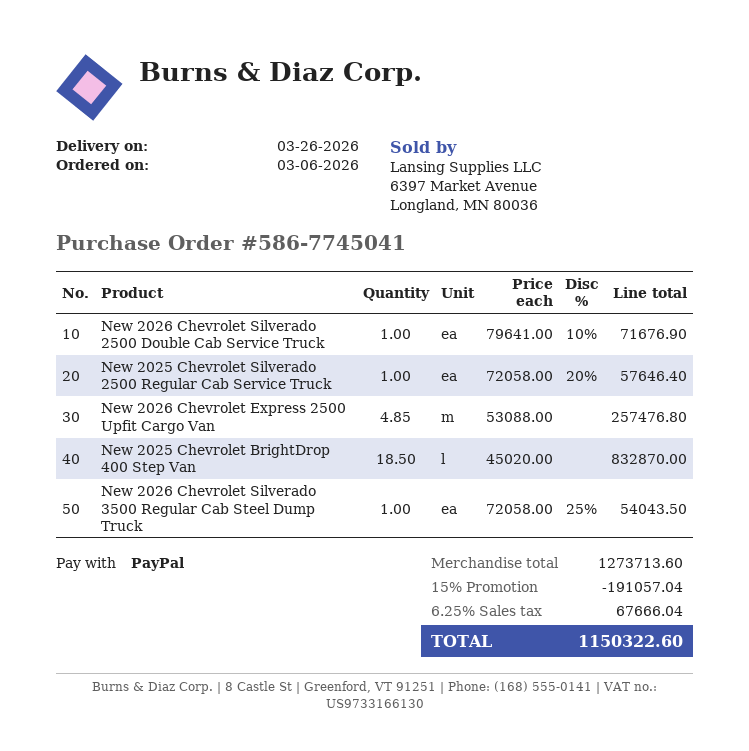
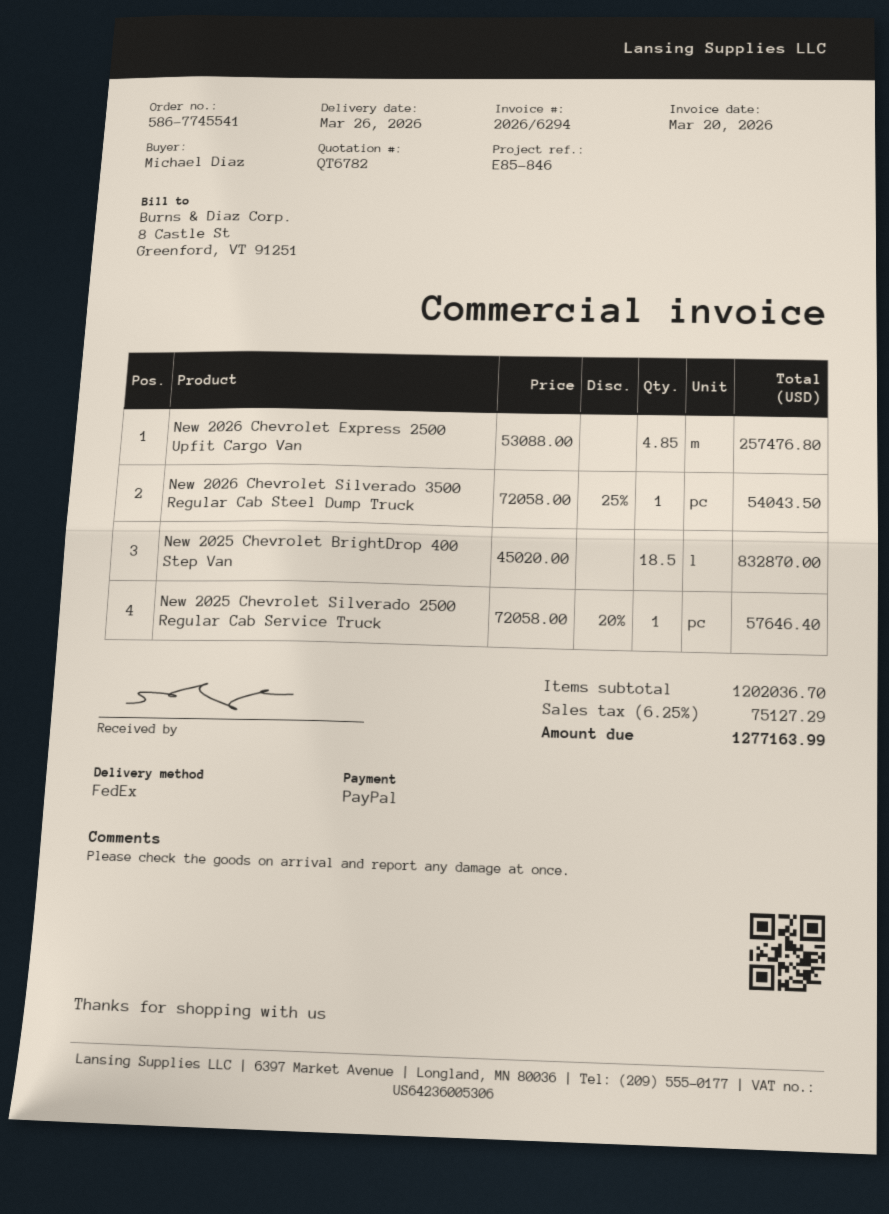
order number: 586-7745041 -> 586-7745541
New 2026 Chevrolet Silverado 2500 Double Cab Service Truck: 1 x 79641.00 - 10% = 71676.90 -> none
subtotal: 1273713.60 -> 1202036.70
discount: 15% = 191057.04 -> none
tax: 6.25% = 67666.04 -> 6.25% = 75127.29
total: 1150322.60 -> 1277163.99

